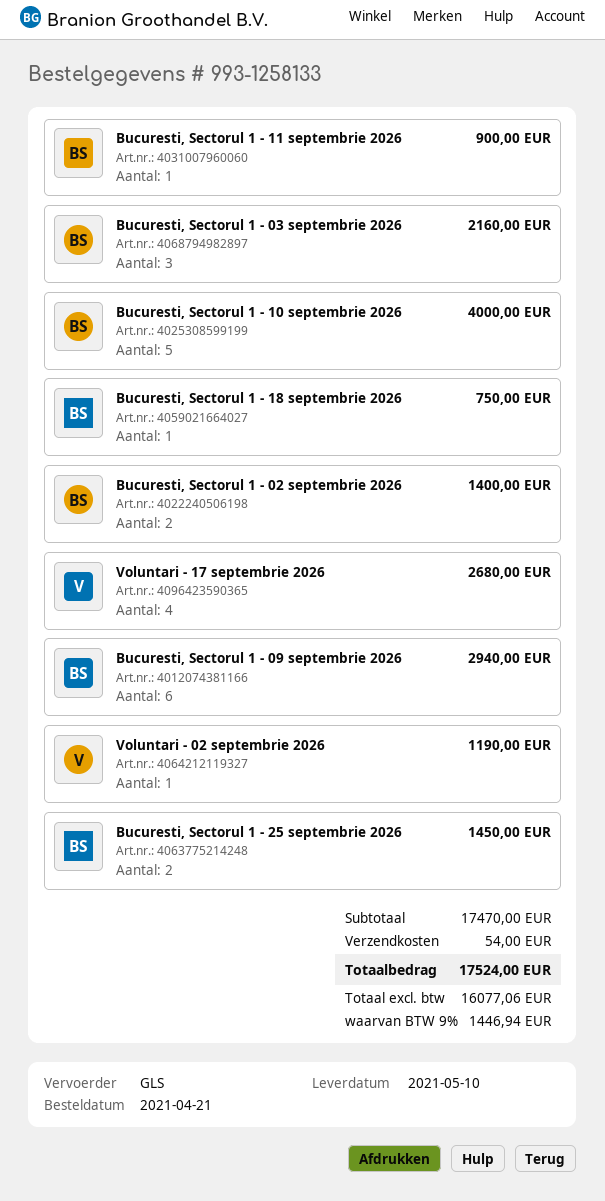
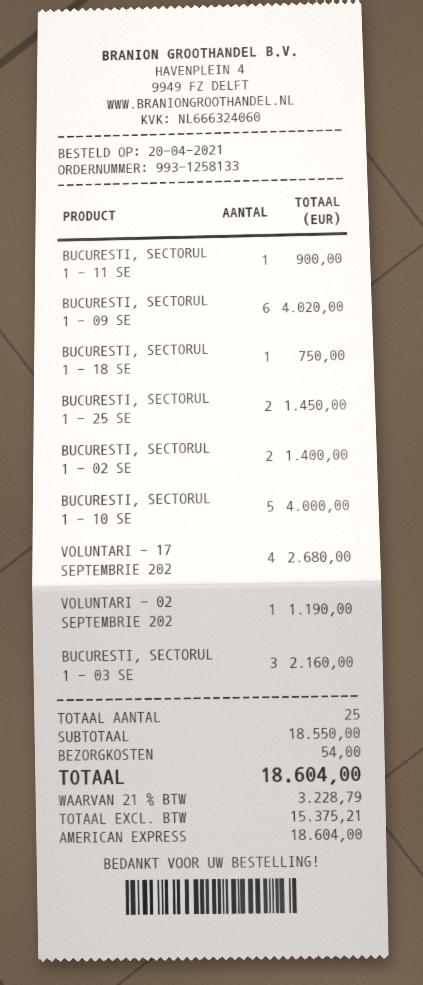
order date: 2021-04-21 -> 2021-04-20
Bucuresti, Sectorul 1 - 09 septembrie 2026: 6 for 2940.00 -> 6 for 4020.00
subtotal: 17470.00 -> 18550.00
net: 16077.06 -> 15375.21
tax: 9% = 1446.94 -> 21% = 3228.79
total: 17524.00 -> 18604.00

